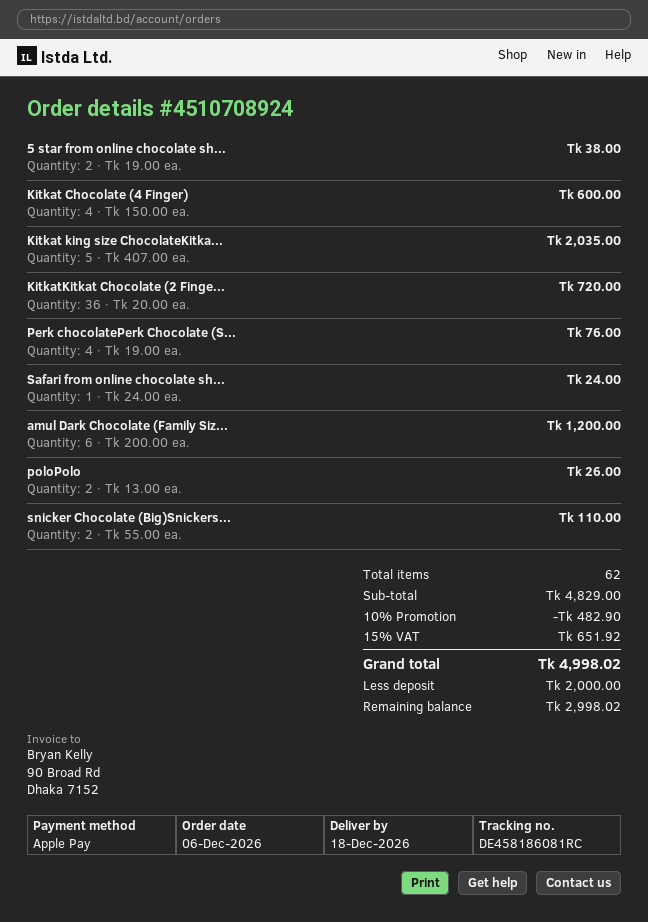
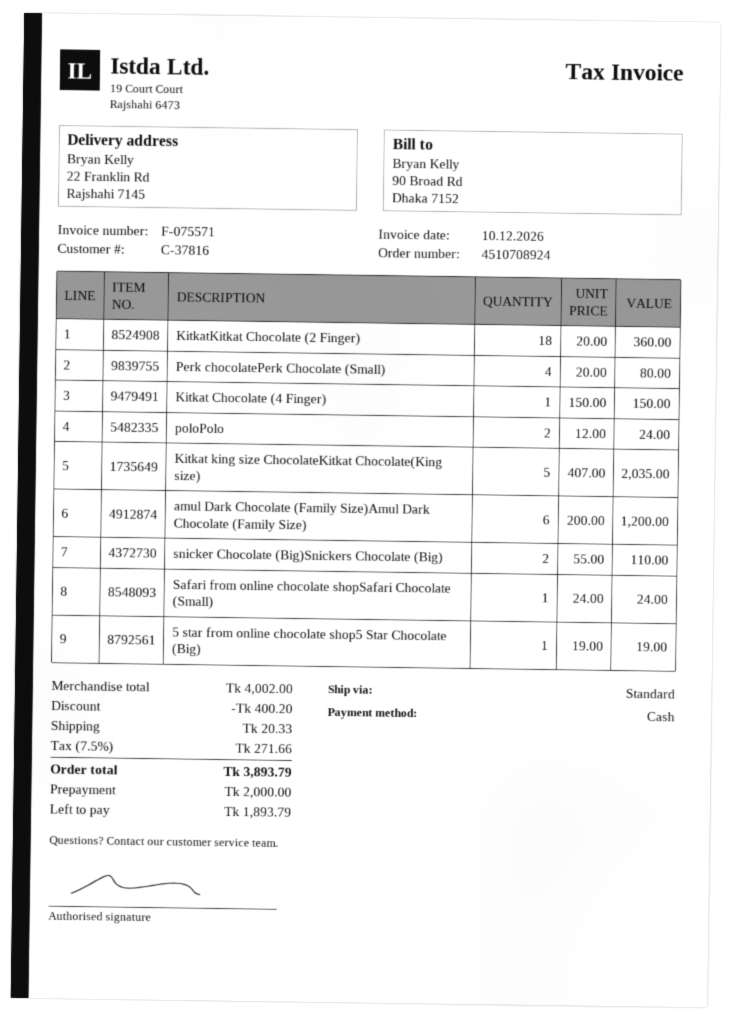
payment method: Apple Pay -> cash
5 star from online chocolate sh...: 2 x 19.00 = 38.00 -> 1 x 19.00 = 19.00
Kitkat Chocolate (4 Finger): 4 x 150.00 = 600.00 -> 1 x 150.00 = 150.00
KitkatKitkat Chocolate (2 Finge...: 36 x 20.00 = 720.00 -> 18 x 20.00 = 360.00
Perk chocolatePerk Chocolate (S...: 4 x 19.00 = 76.00 -> 4 x 20.00 = 80.00
poloPolo: 2 x 13.00 = 26.00 -> 2 x 12.00 = 24.00
subtotal: 4829.00 -> 4002.00
discount: 482.90 -> 400.20
shipping: none -> 20.33
tax: 15% = 651.92 -> 7.5% = 271.66
total: 4998.02 -> 3893.79
balance: 2998.02 -> 1893.79

